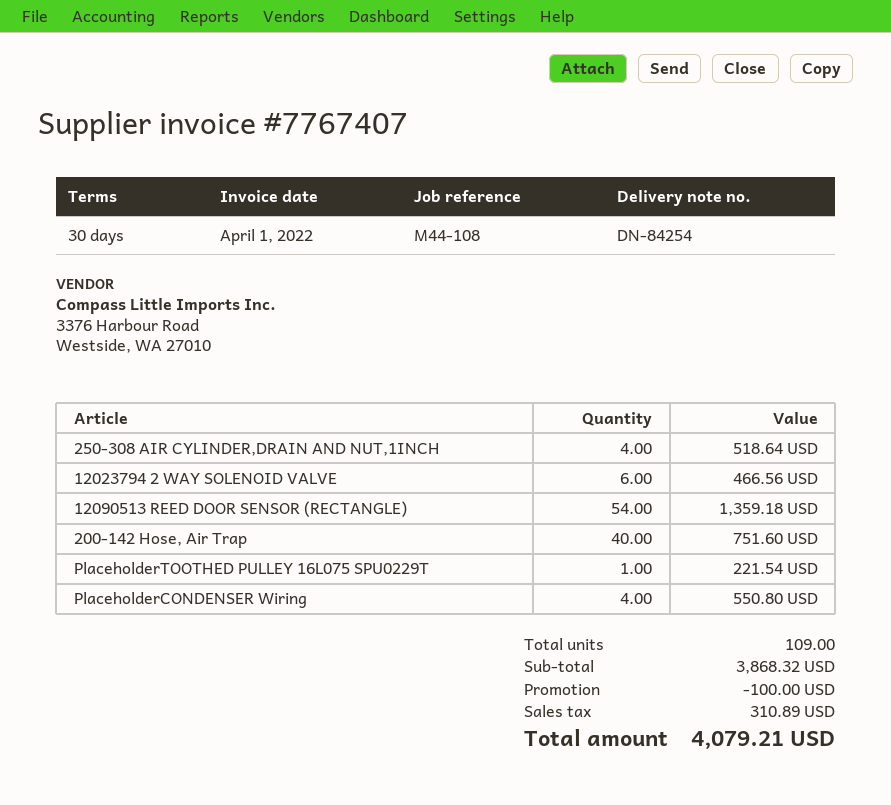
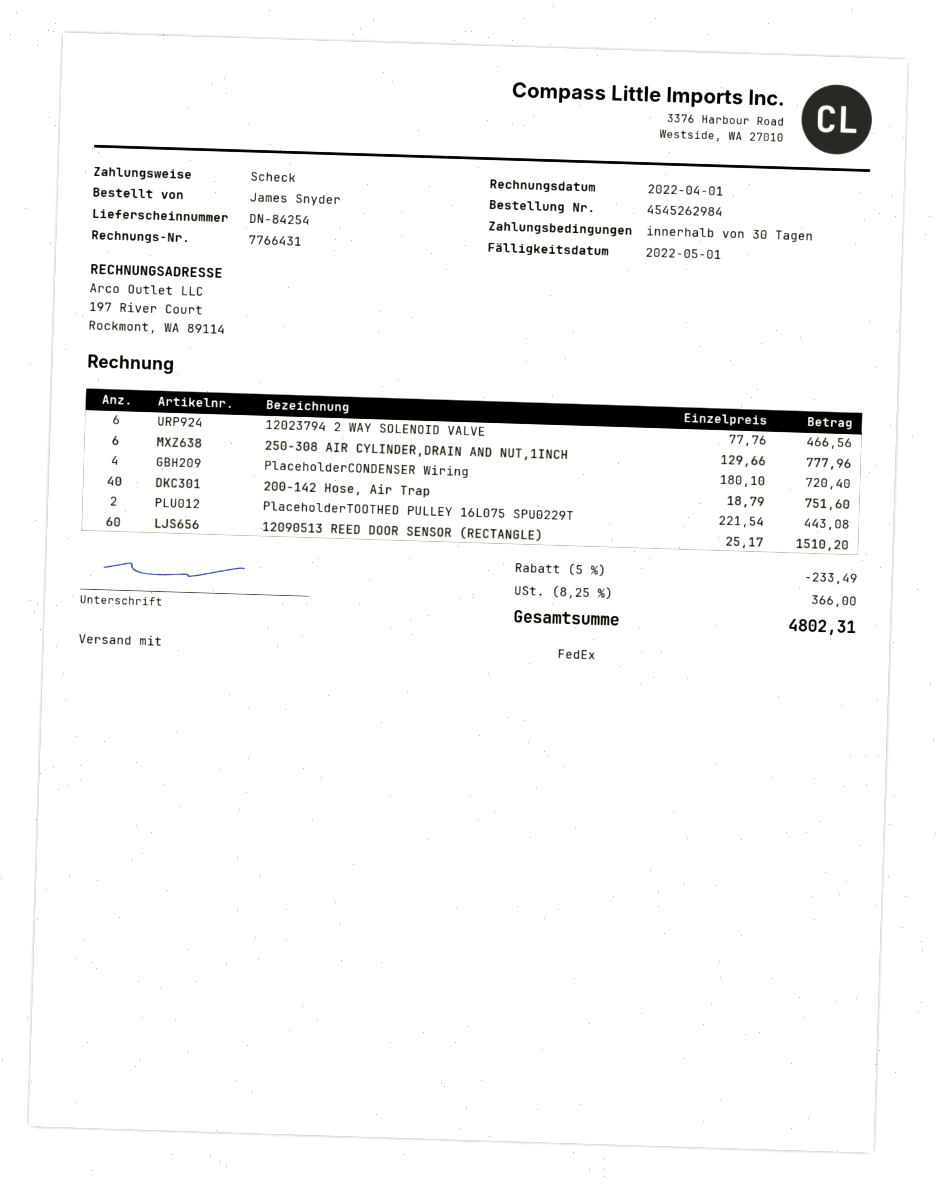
invoice number: 7767407 -> 7766431
250-308 AIR CYLINDER,DRAIN AND NUT,1INCH: 4 for 518.64 -> 6 for 777.96
12090513 REED DOOR SENSOR (RECTANGLE): 54 for 1359.18 -> 60 for 1510.20
PlaceholderTOOTHED PULLEY 16L075 SPU0229T: 1 for 221.54 -> 2 for 443.08
PlaceholderCONDENSER Wiring: 4 for 550.80 -> 4 for 720.40
discount: 100.00 -> 233.49
tax: 310.89 -> 366.00
total: 4079.21 -> 4802.31

